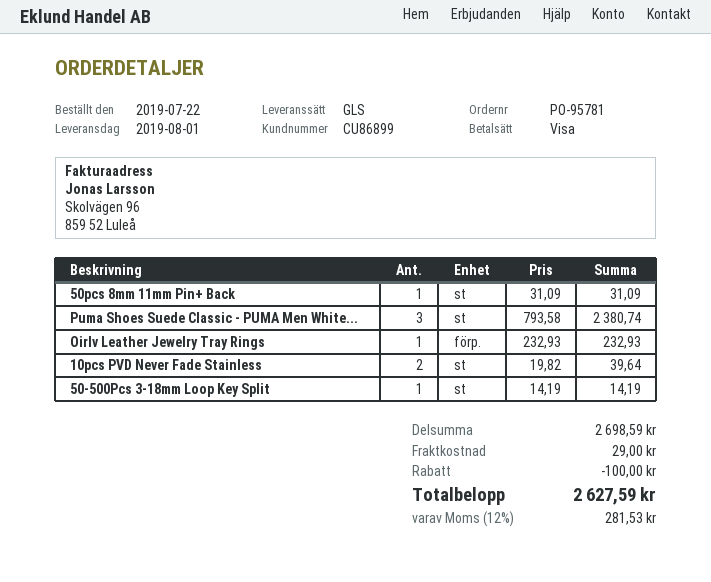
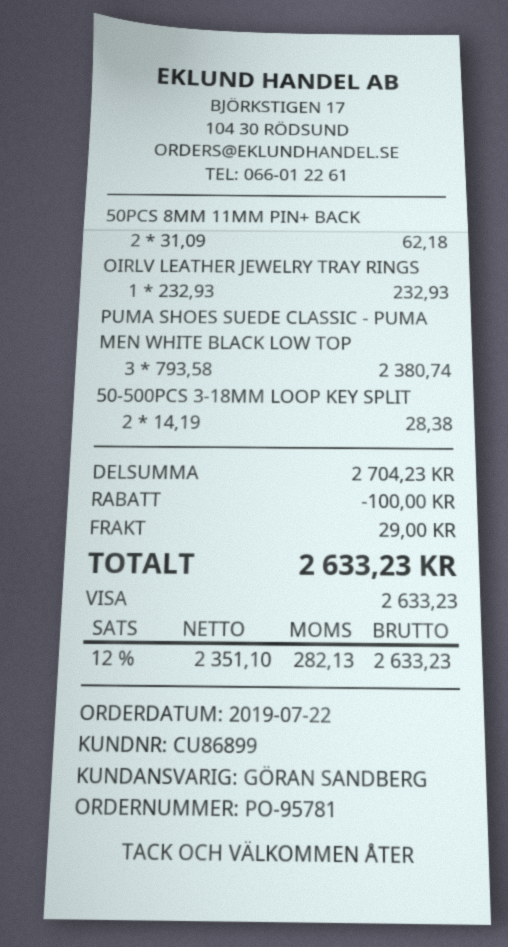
50pcs 8mm 11mm Pin+ Back: 1 x 31.09 = 31.09 -> 2 x 31.09 = 62.18
10pcs PVD Never Fade Stainless: 2 x 19.82 = 39.64 -> none
50-500Pcs 3-18mm Loop Key Split: 1 x 14.19 = 14.19 -> 2 x 14.19 = 28.38
subtotal: 2698.59 -> 2704.23
tax: 12% = 281.53 -> 12% = 282.13
total: 2627.59 -> 2633.23

